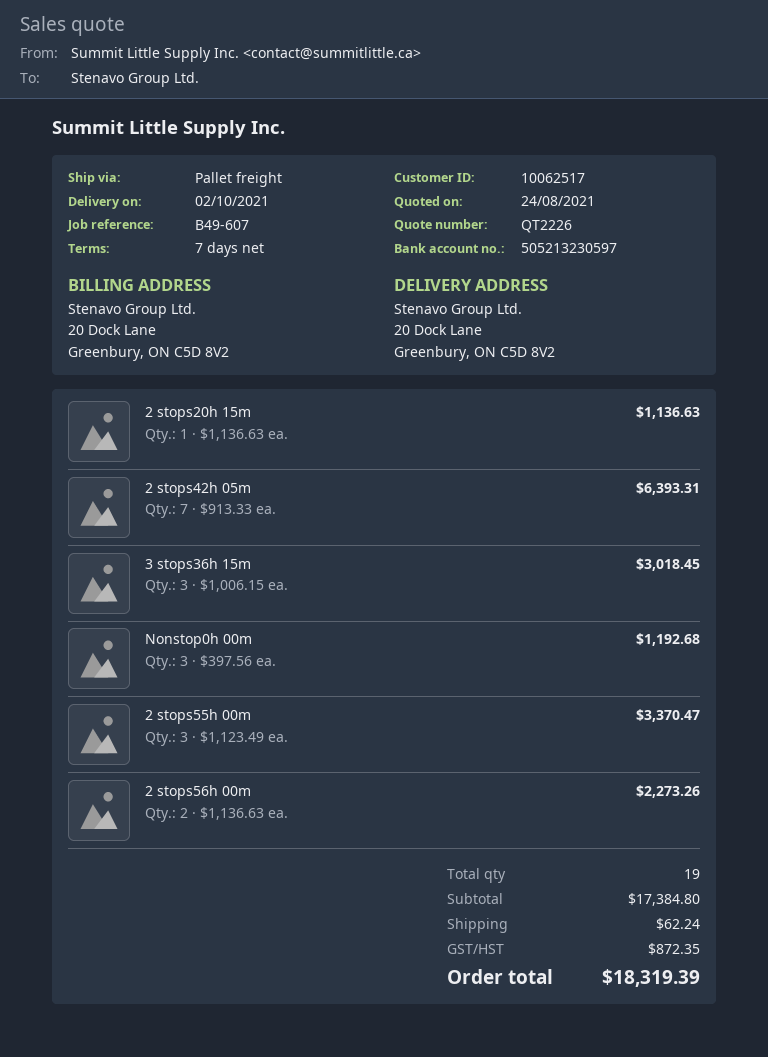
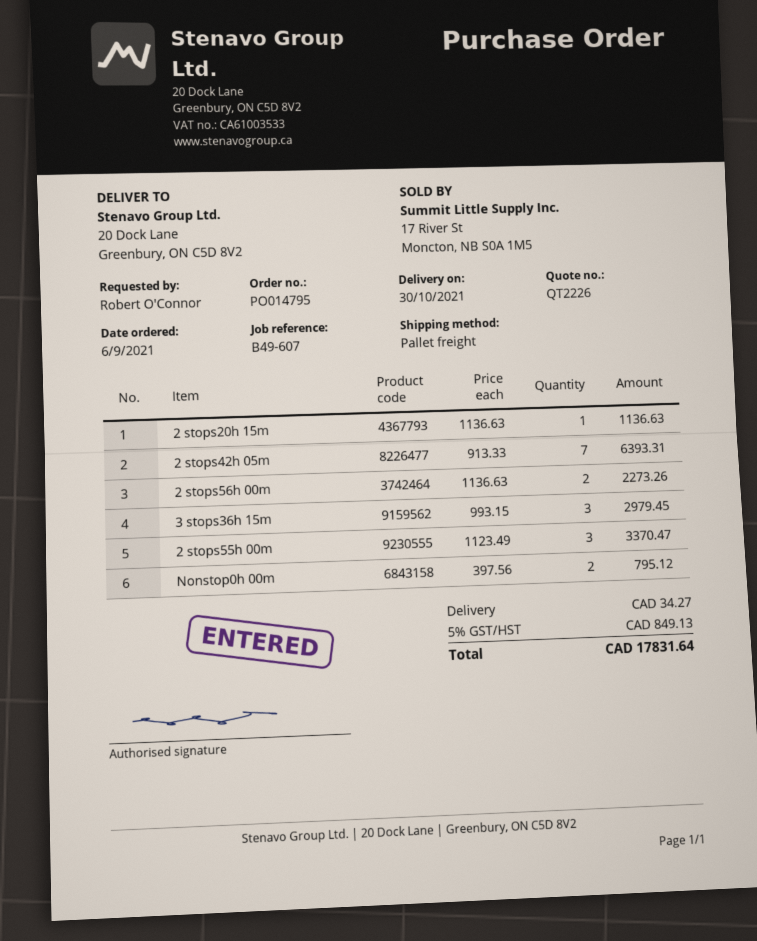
delivery date: 2021-10-02 -> 2021-10-30
3 stops36h 15m: 3 x 1006.15 = 3018.45 -> 3 x 993.15 = 2979.45
Nonstop0h 00m: 3 x 397.56 = 1192.68 -> 2 x 397.56 = 795.12
shipping: 62.24 -> 34.27
tax: 872.35 -> 849.13
total: 18319.39 -> 17831.64

